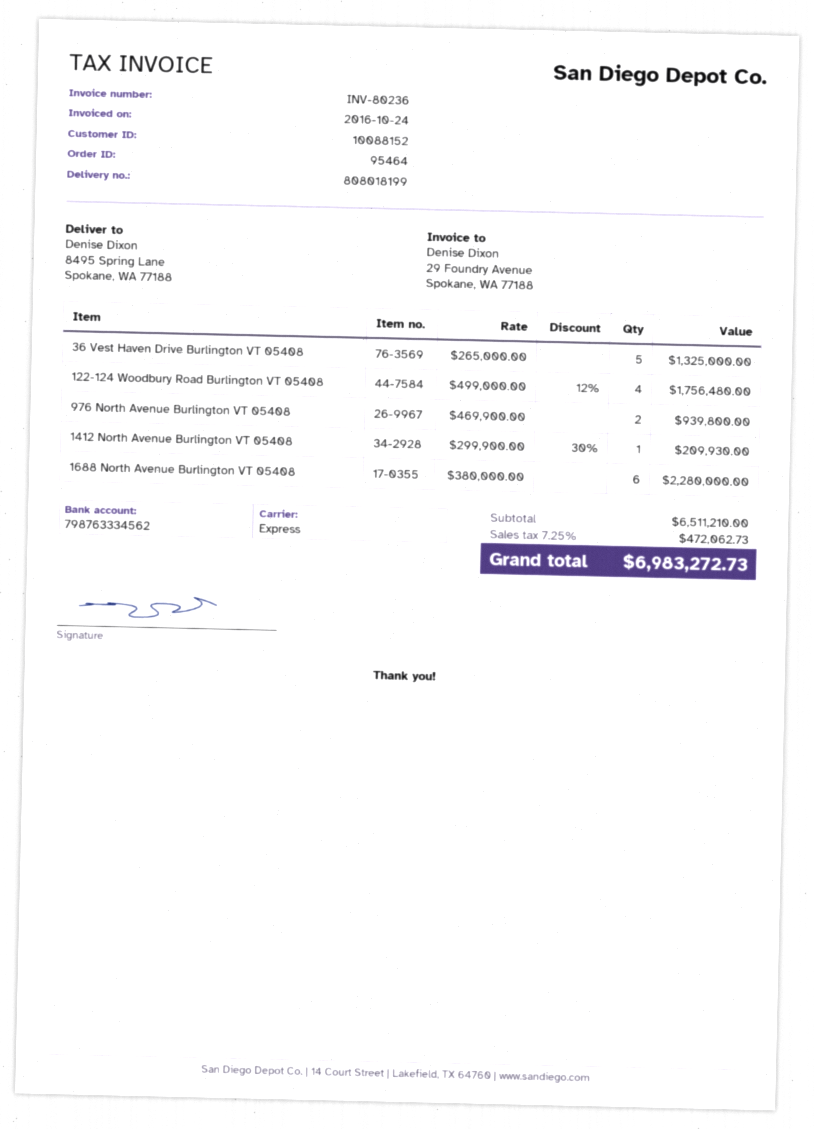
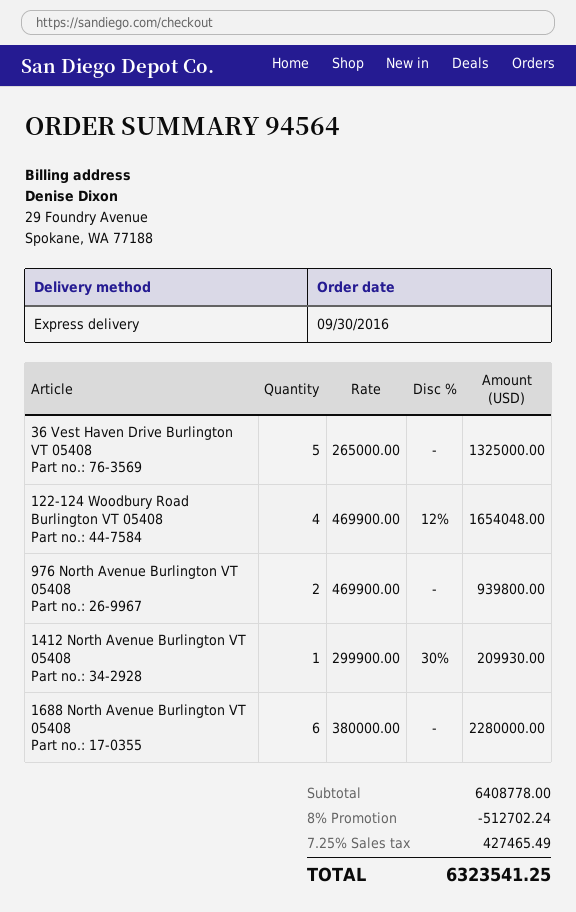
order number: 95464 -> 94564
122-124 Woodbury Road Burlington VT 05408: 4 x 499000.00 - 12% = 1756480.00 -> 4 x 469900.00 - 12% = 1654048.00
subtotal: 6511210.00 -> 6408778.00
discount: none -> 8% = 512702.24
tax: 7.25% = 472062.73 -> 7.25% = 427465.49
total: 6983272.73 -> 6323541.25

